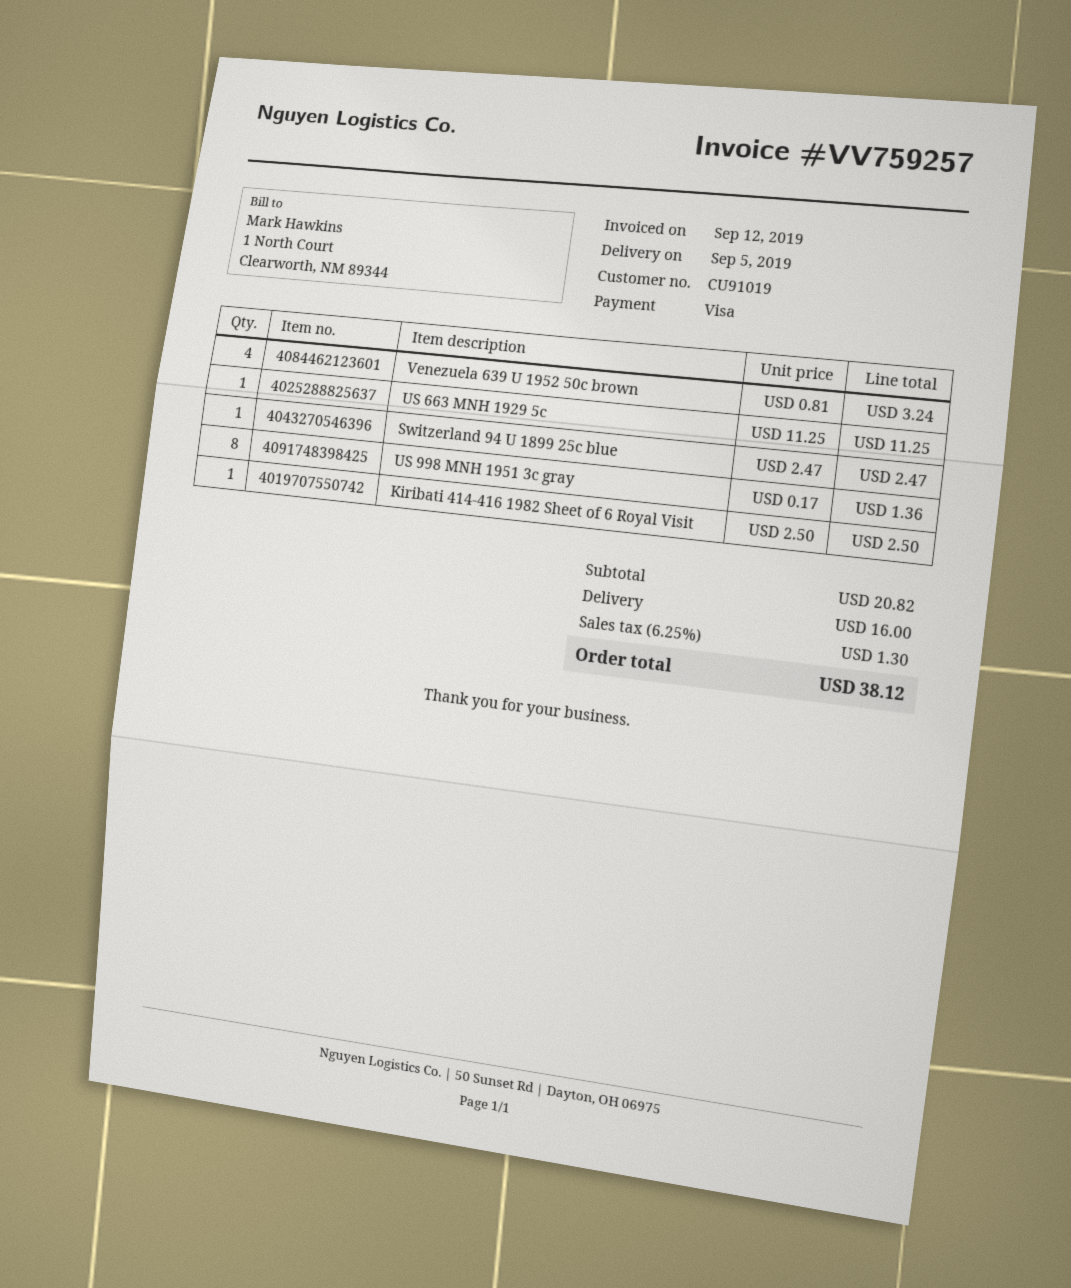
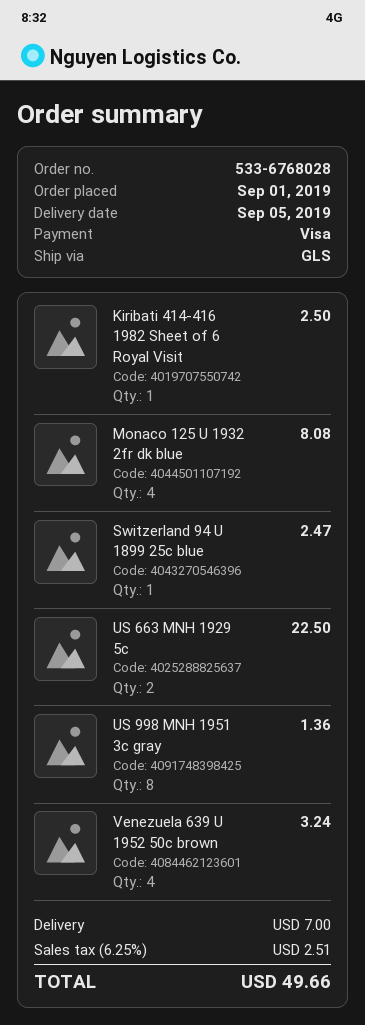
US 663 MNH 1929 5c: 1 for 11.25 -> 2 for 22.50
Monaco 125 U 1932 2fr dk blue: none -> 4 for 8.08
shipping: 16.00 -> 7.00
tax: 6.25% = 1.30 -> 6.25% = 2.51
total: 38.12 -> 49.66

